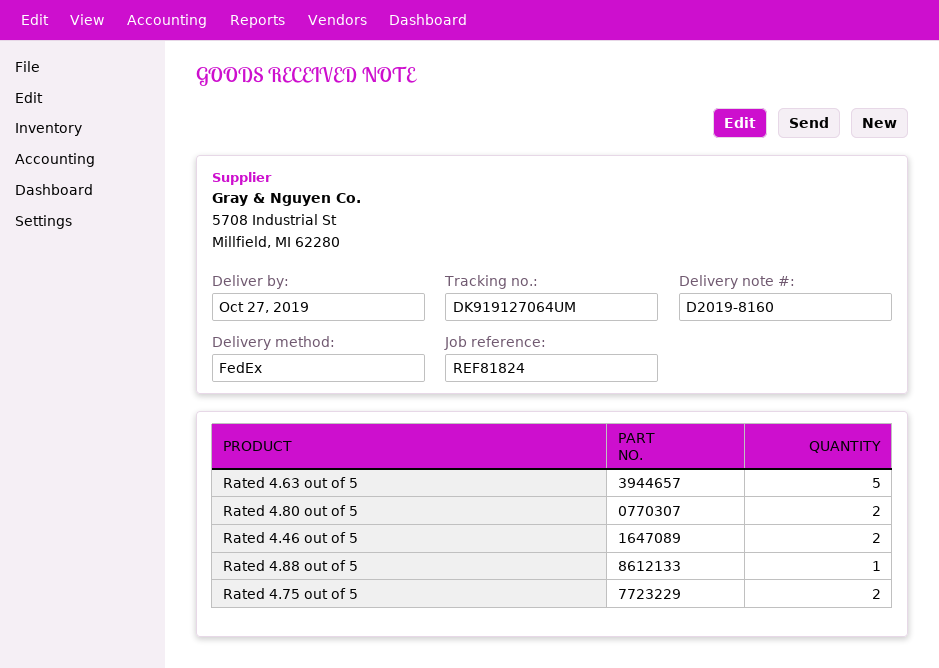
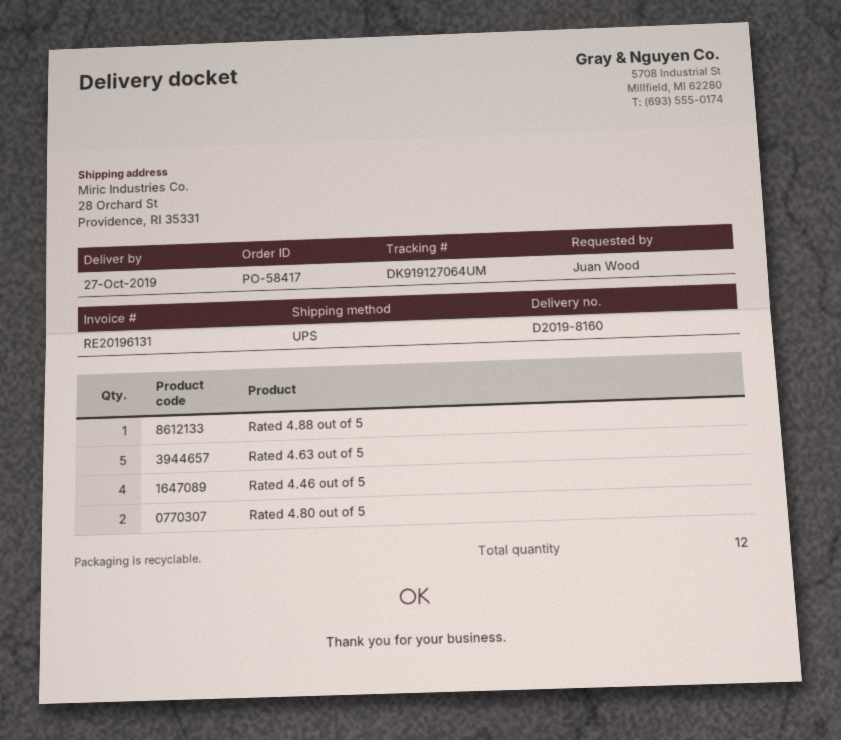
shipping method: FedEx -> UPS
Rated 4.46 out of 5: 2 -> 4
Rated 4.75 out of 5: 2 -> none

